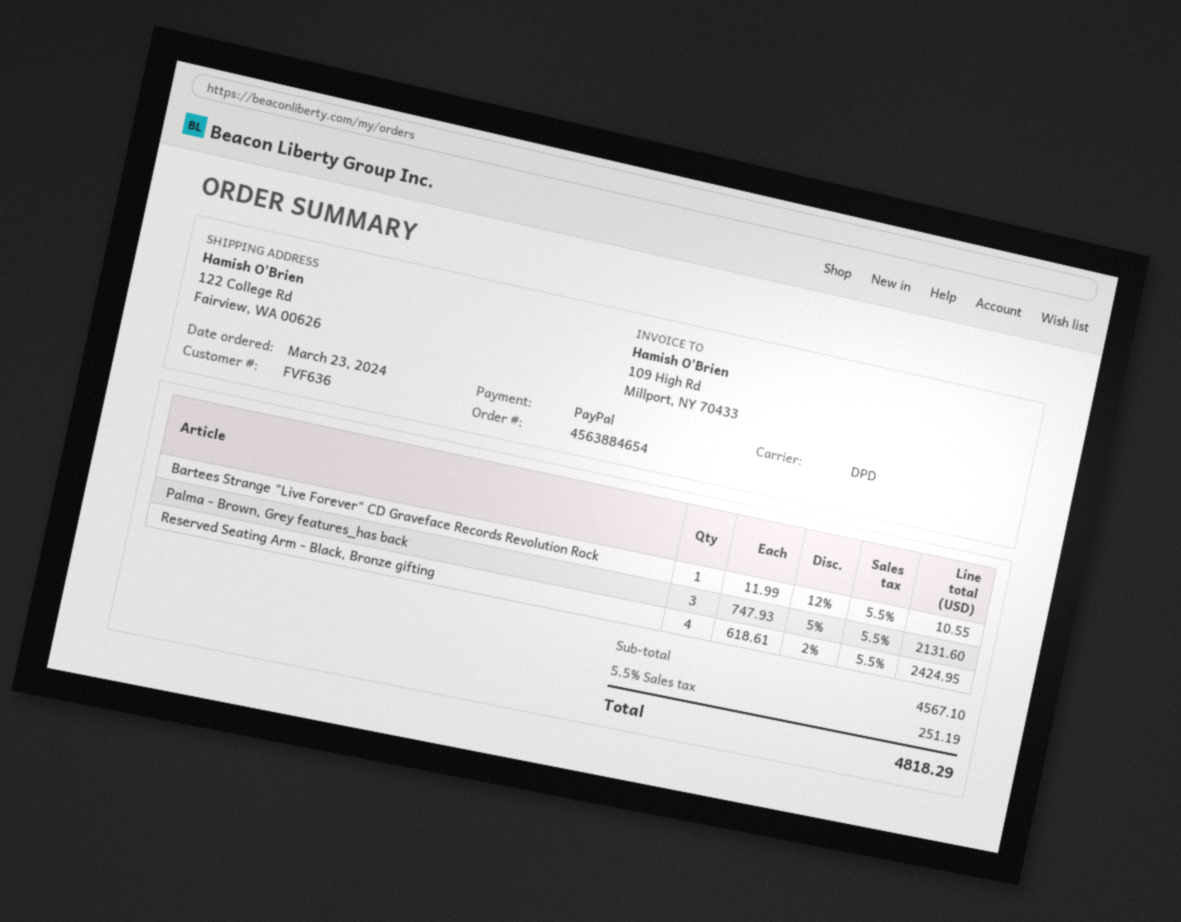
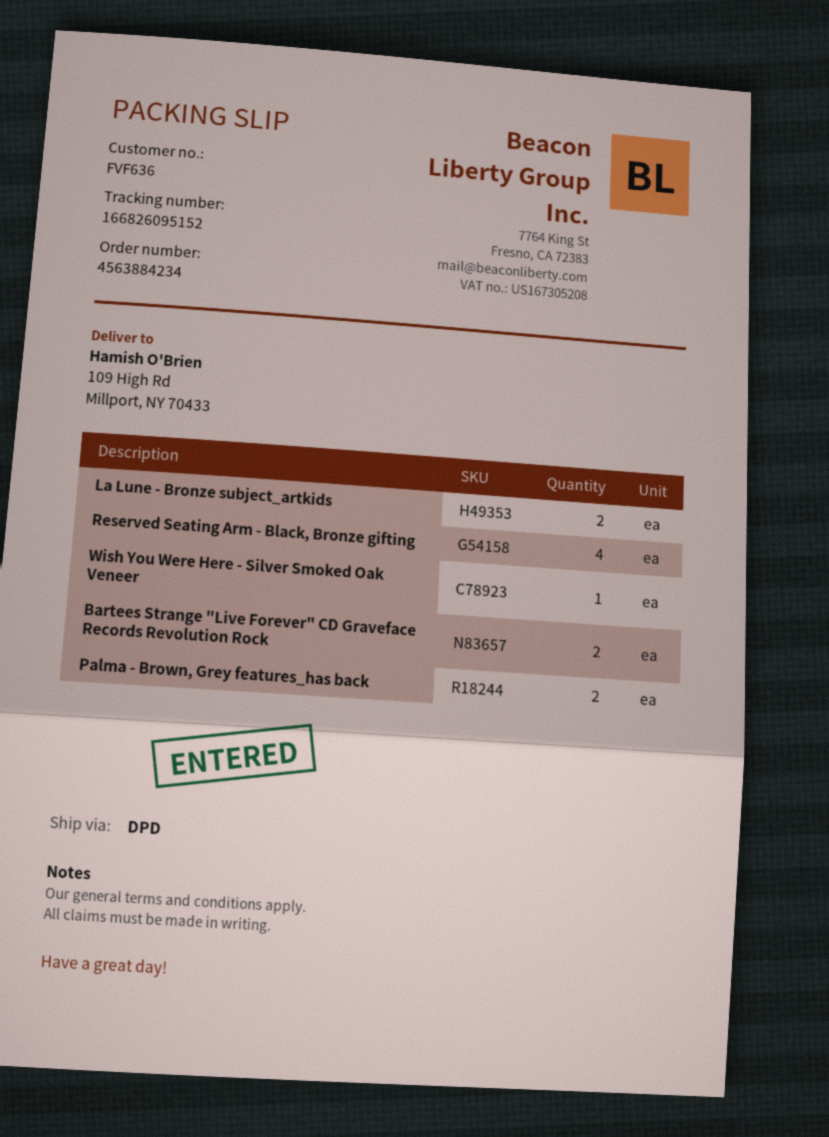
order number: 4563884654 -> 4563884234
ship to: 122 College Rd, Fairview, WA 00626 -> 109 High Rd, Millport, NY 70433
Bartees Strange "Live Forever" CD Graveface Records Revolution Rock: 1 -> 2
Palma - Brown, Grey features_has back: 3 -> 2
La Lune - Bronze subject_artkids: none -> 2
Wish You Were Here - Silver Smoked Oak Veneer: none -> 1

